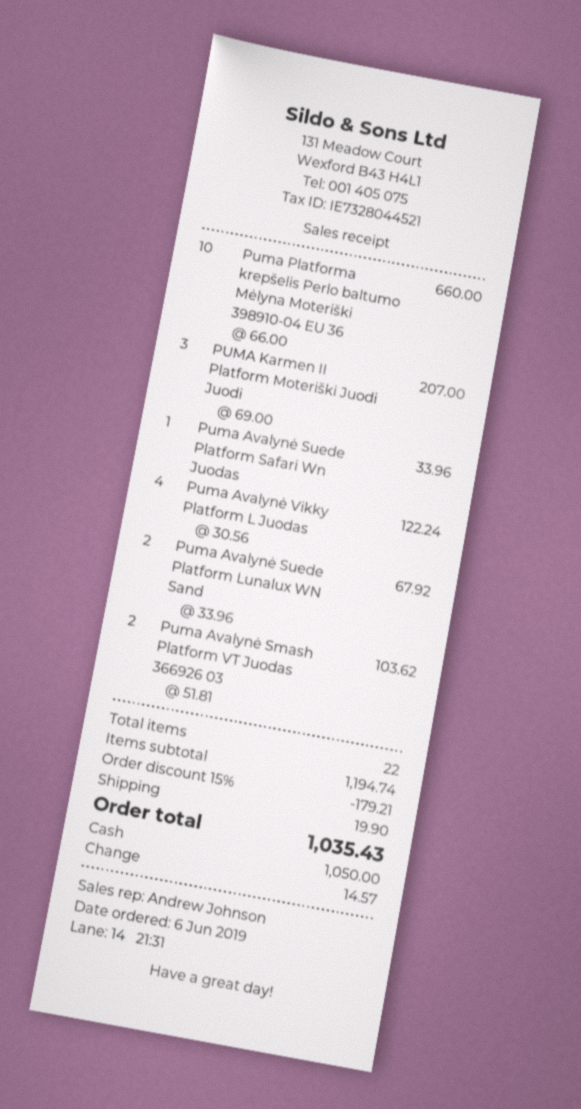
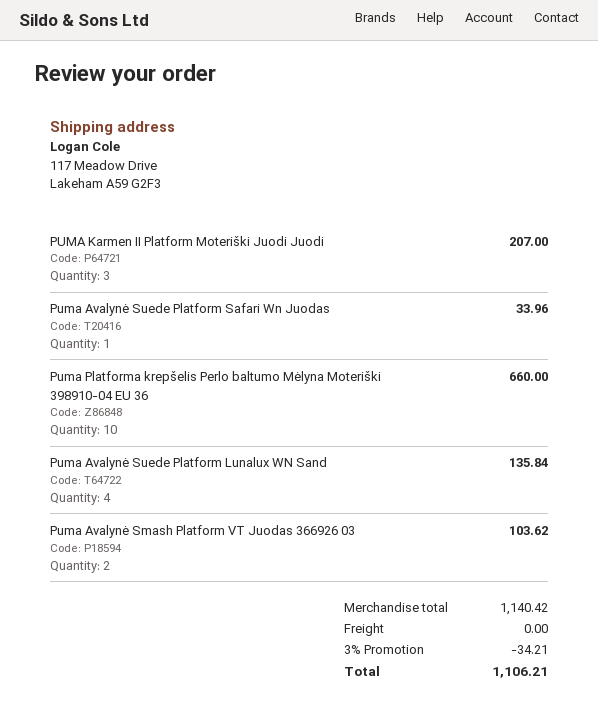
Puma Avalynė Vikky Platform L Juodas: 4 for 122.24 -> none
Puma Avalynė Suede Platform Lunalux WN Sand: 2 for 67.92 -> 4 for 135.84
subtotal: 1194.74 -> 1140.42
discount: 15% = 179.21 -> 3% = 34.21
shipping: 19.90 -> 0.00
total: 1035.43 -> 1106.21

